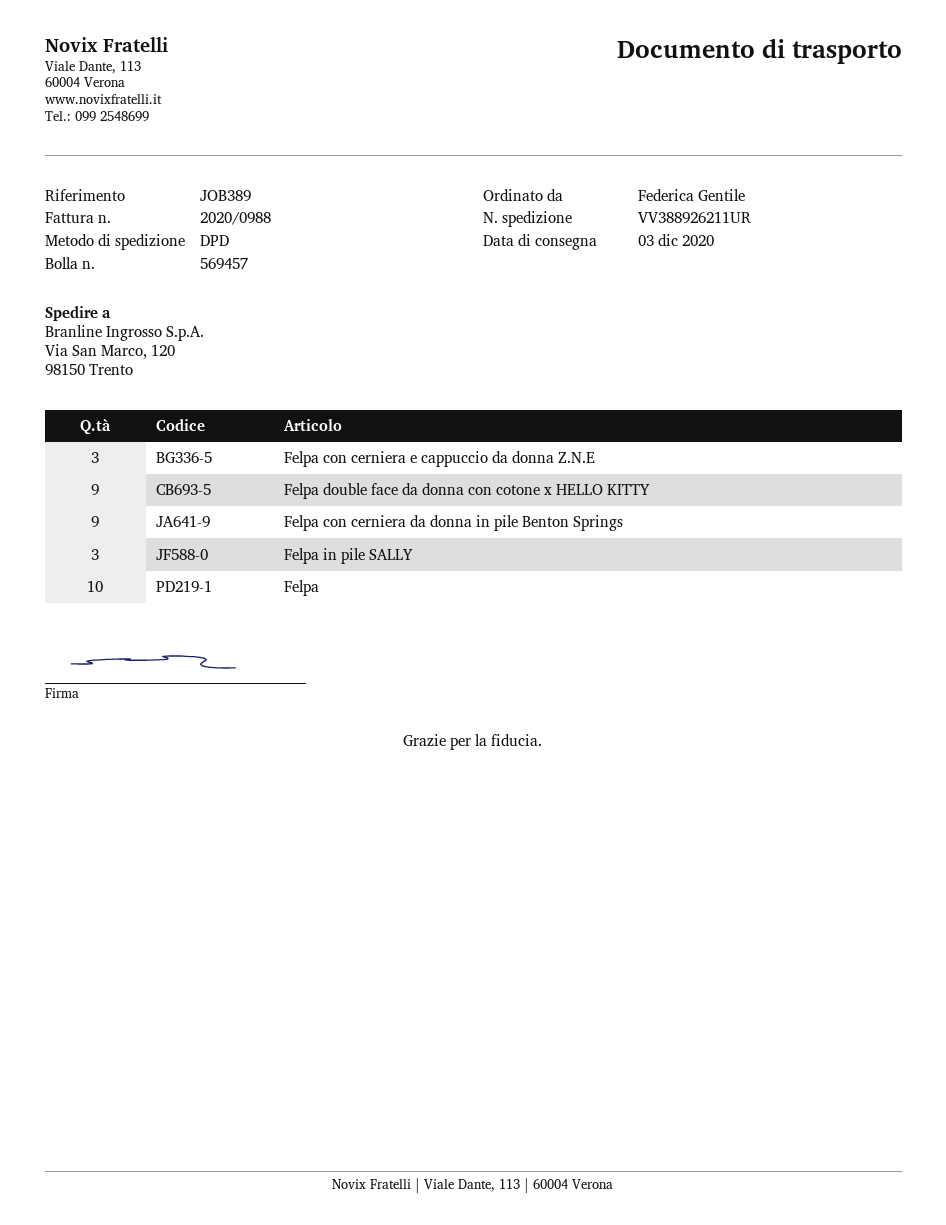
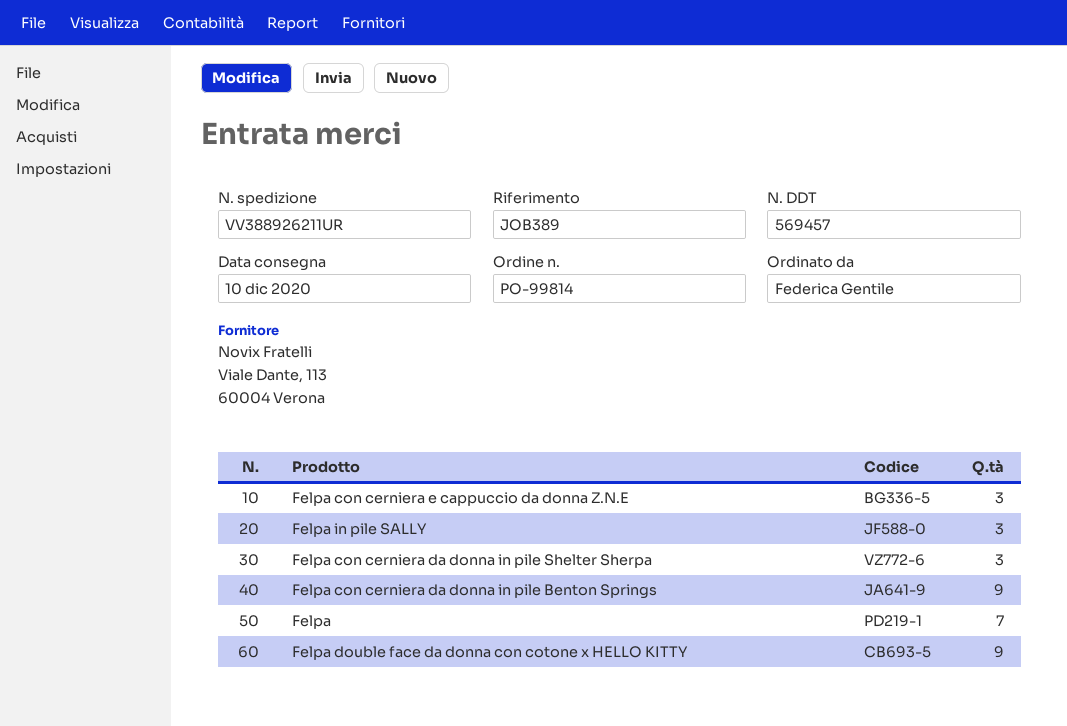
delivery date: 2020-12-03 -> 2020-12-10
Felpa: 10 -> 7
Felpa con cerniera da donna in pile Shelter Sherpa: none -> 3

